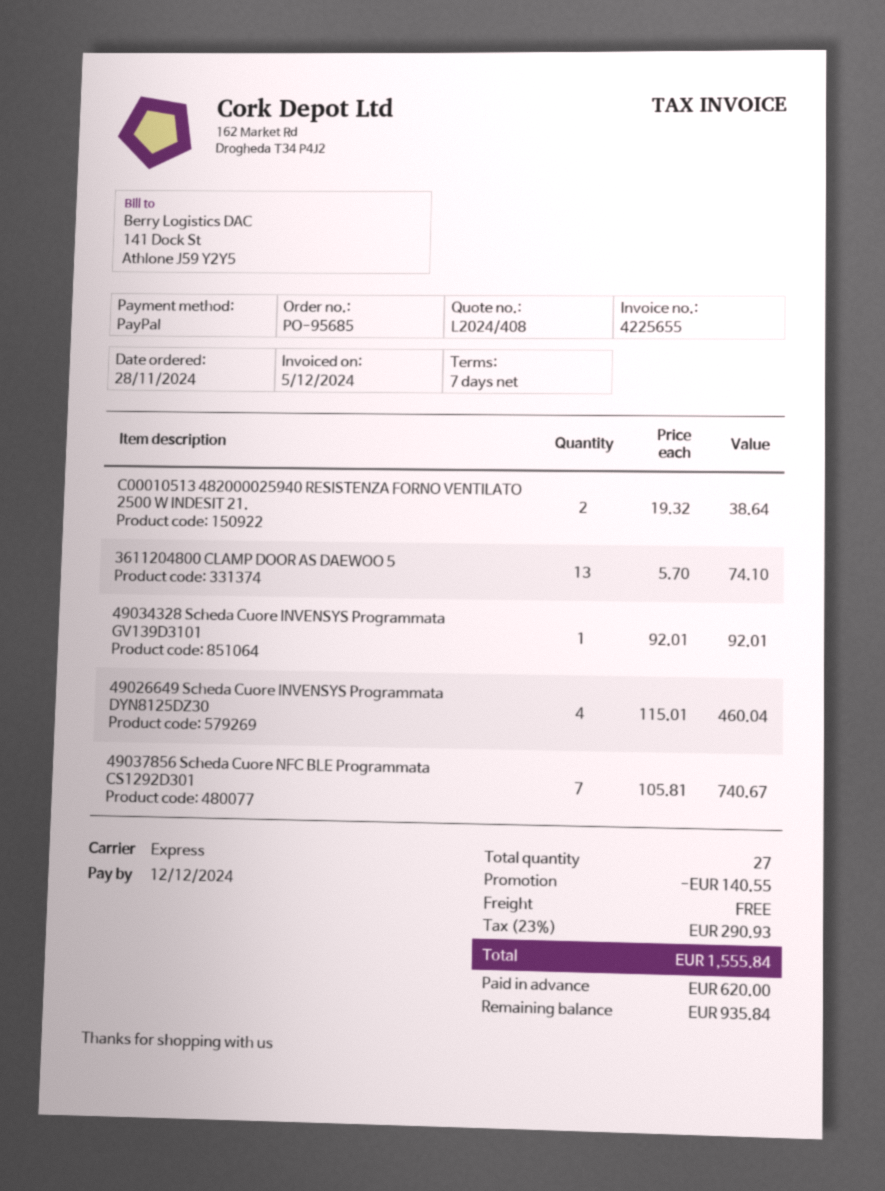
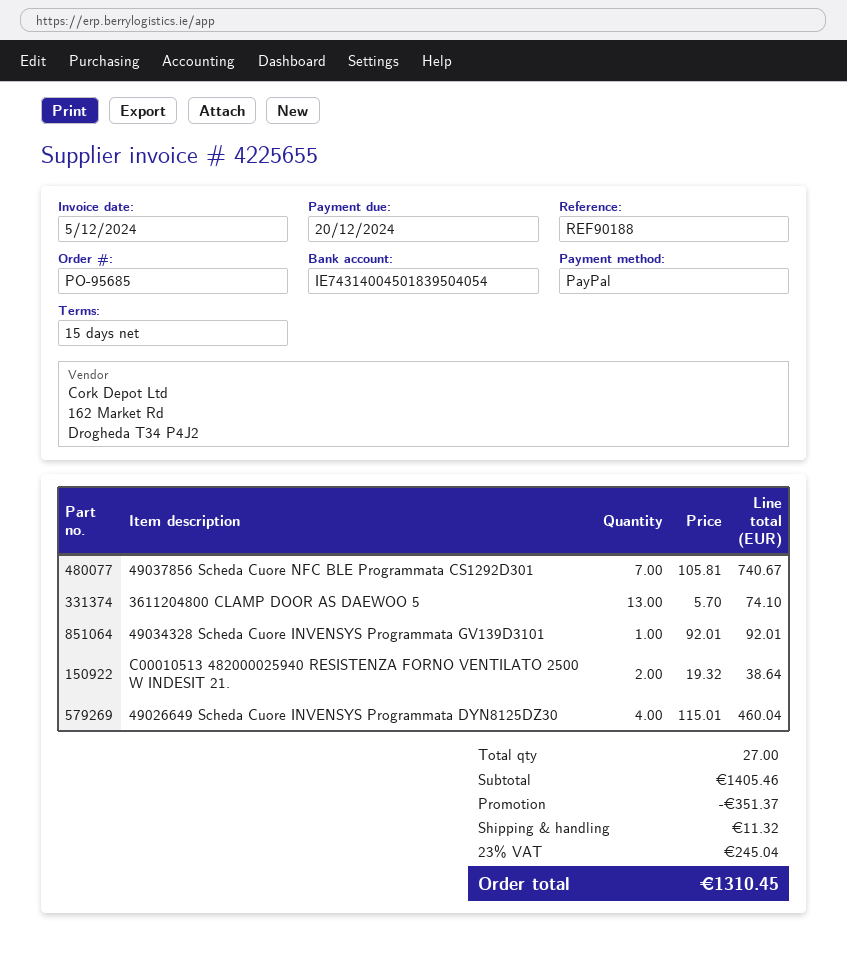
payment terms: 7 days -> 15 days
due date: 2024-12-12 -> 2024-12-20
discount: 140.55 -> 351.37
shipping: 0.00 -> 11.32
tax: 23% = 290.93 -> 23% = 245.04
total: 1555.84 -> 1310.45

